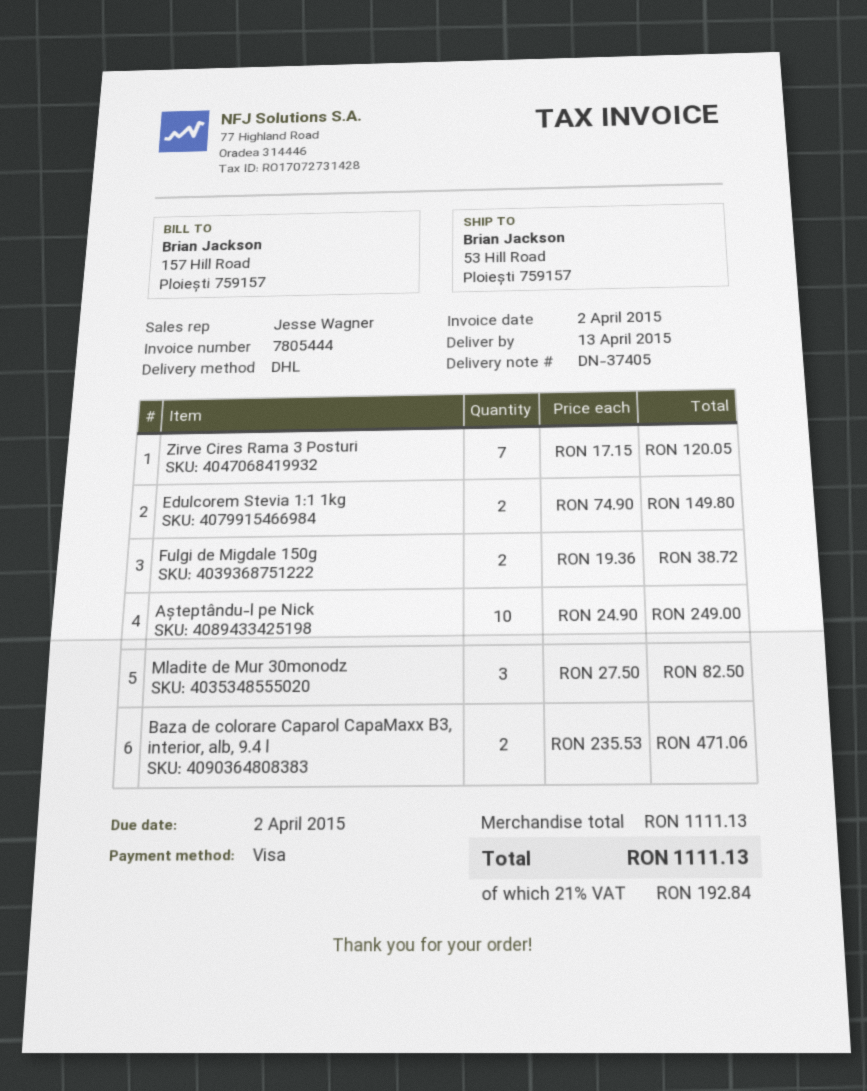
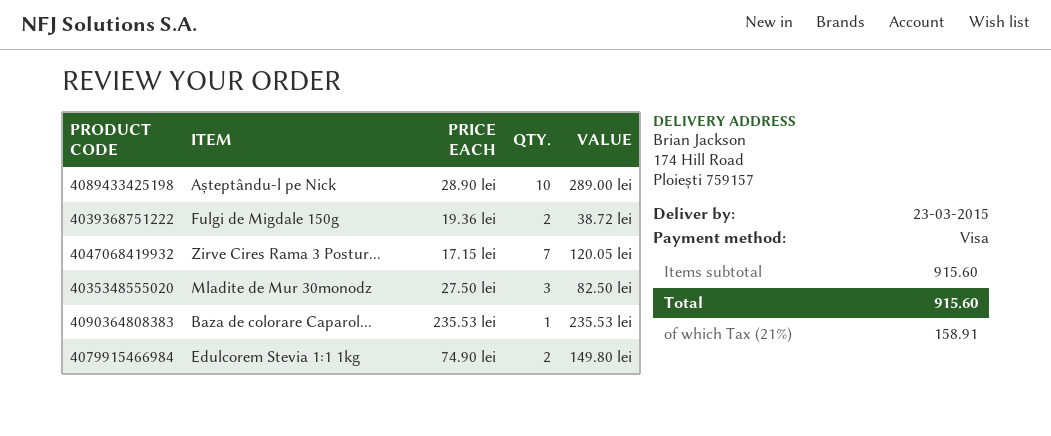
delivery date: 2015-04-13 -> 2015-03-23
ship to: 53 Hill Road, Ploiești 759157 -> 174 Hill Road, Ploiești 759157
Așteptându-l pe Nick: 10 x 24.90 = 249.00 -> 10 x 28.90 = 289.00
Baza de colorare Caparol CapaMaxx B3, interior, alb, 9.4 l: 2 x 235.53 = 471.06 -> 1 x 235.53 = 235.53
subtotal: 1111.13 -> 915.60
tax: 21% = 192.84 -> 21% = 158.91
total: 1111.13 -> 915.60

